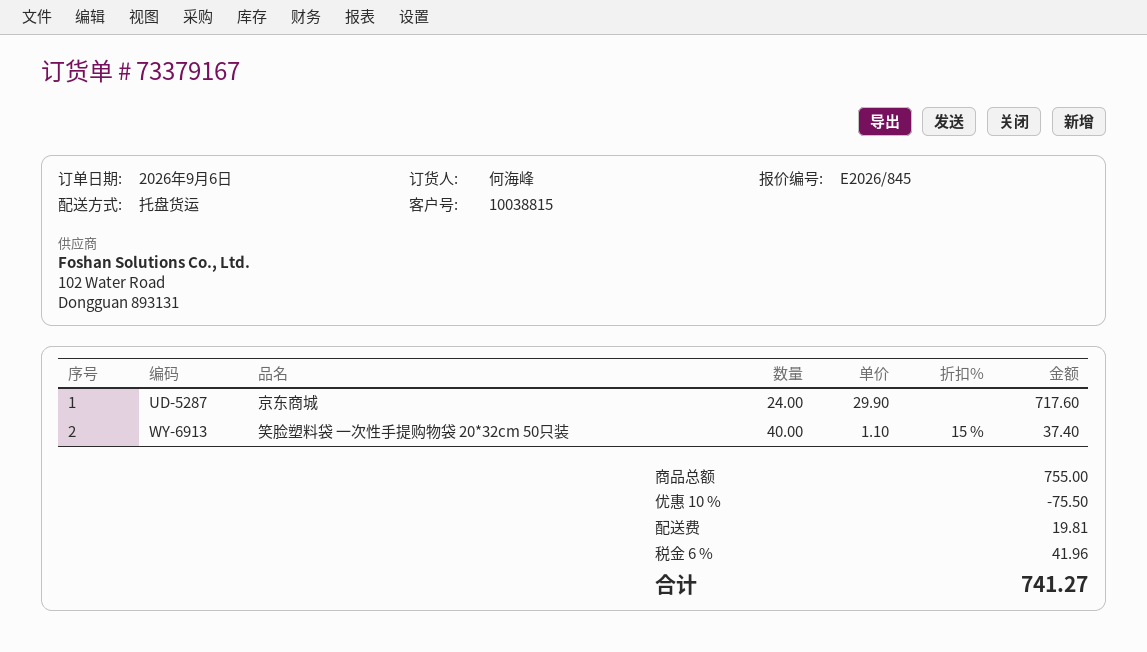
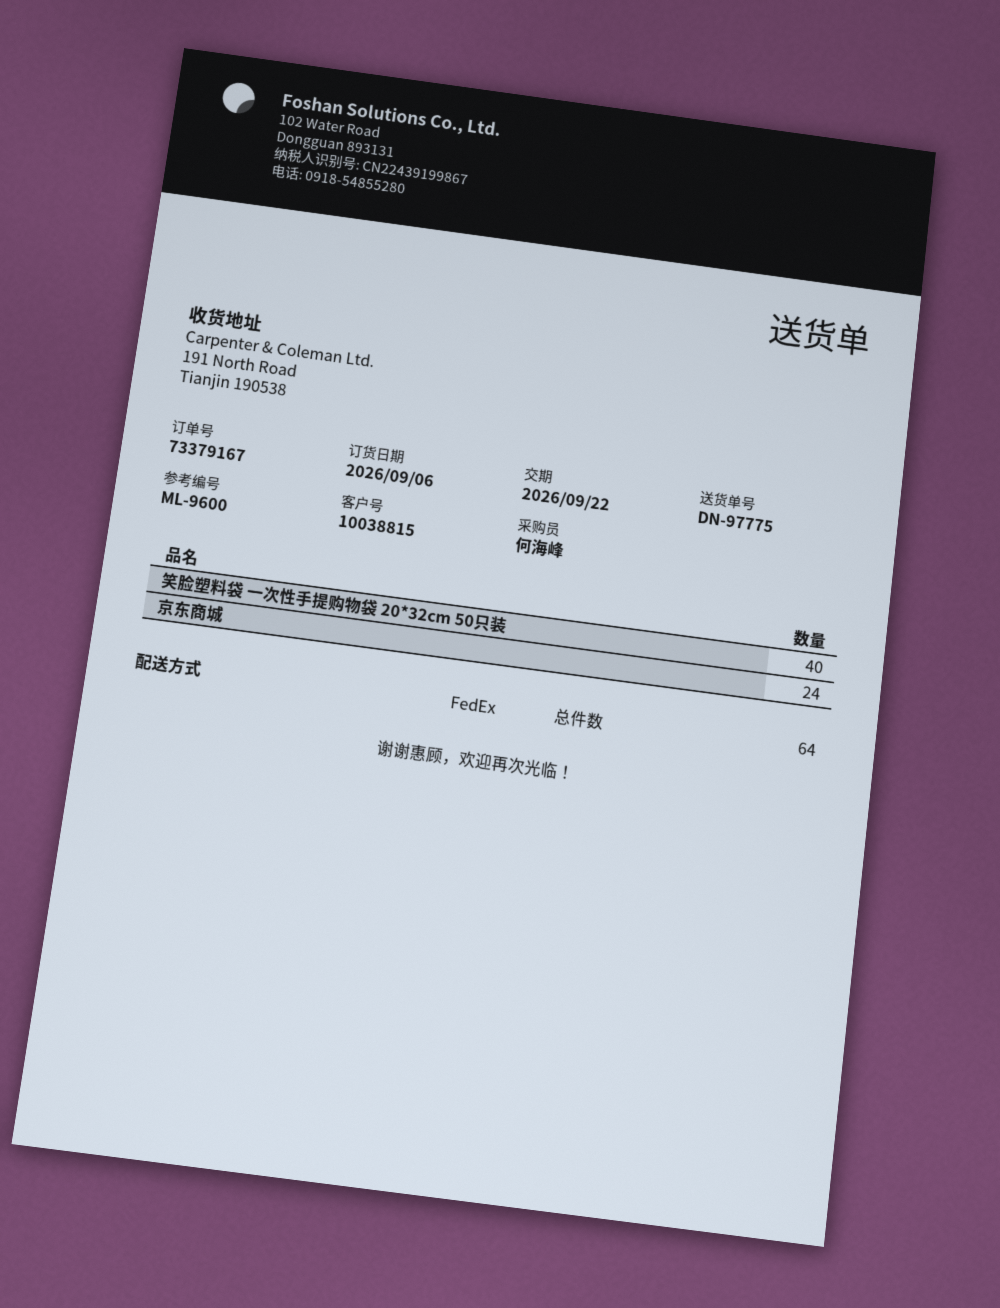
shipping method: pallet freight -> FedEx

